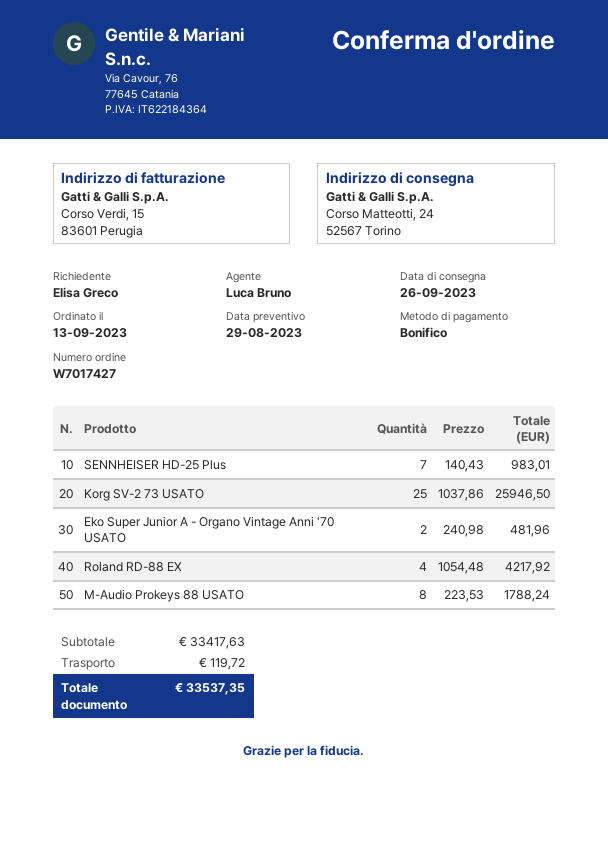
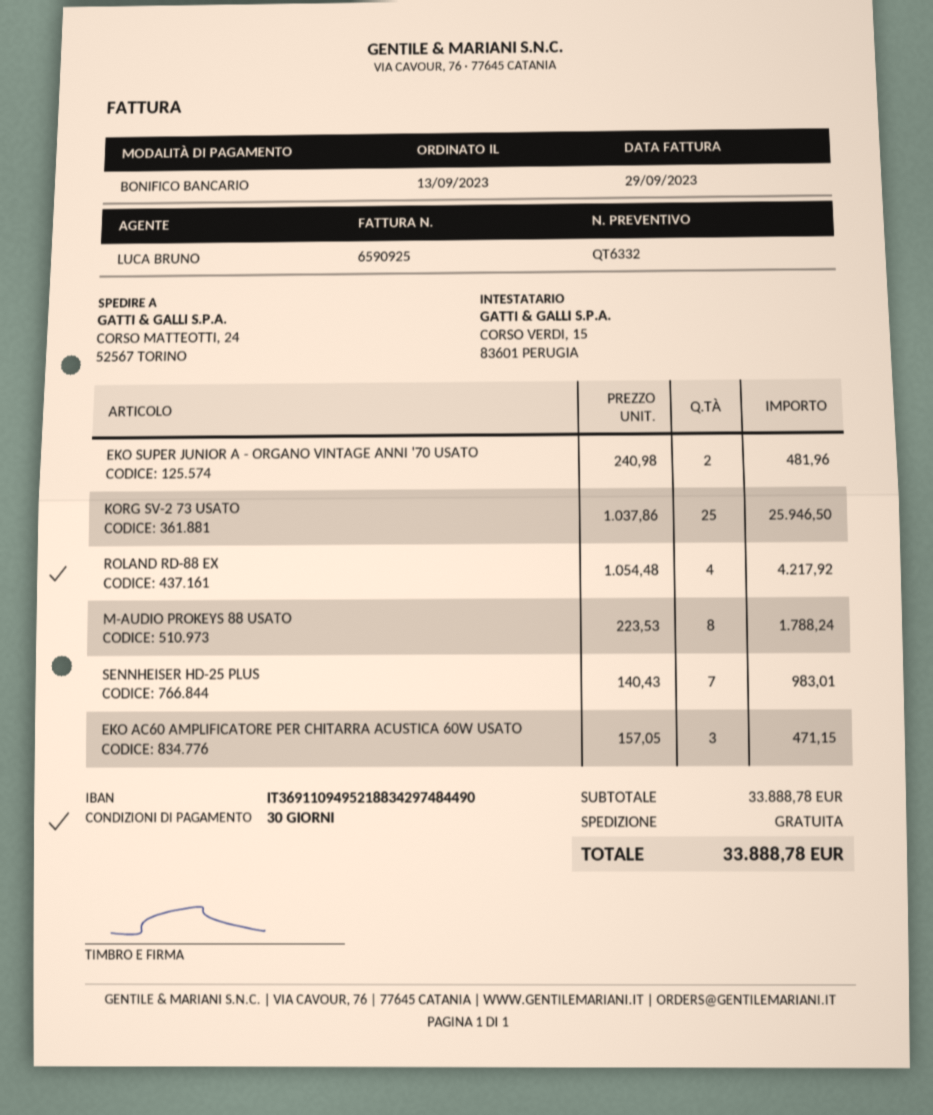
EKO AC60 AMPLIFICATORE PER CHITARRA ACUSTICA 60W USATO: none -> 3 x 157.05 = 471.15
subtotal: 33417.63 -> 33888.78
shipping: 119.72 -> 0.00
total: 33537.35 -> 33888.78

